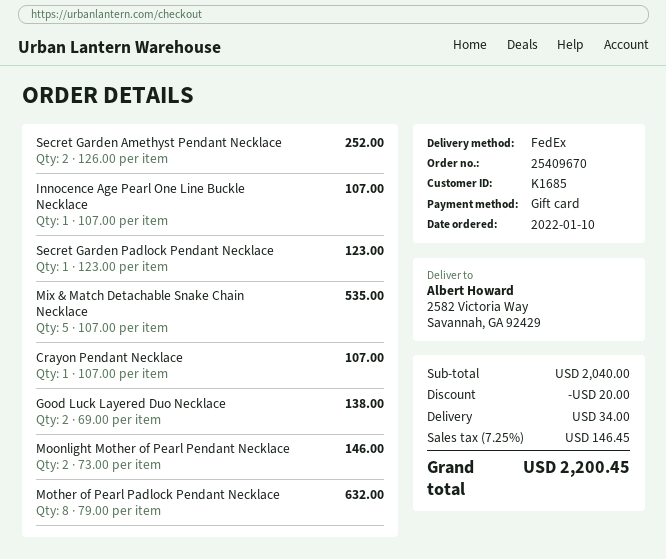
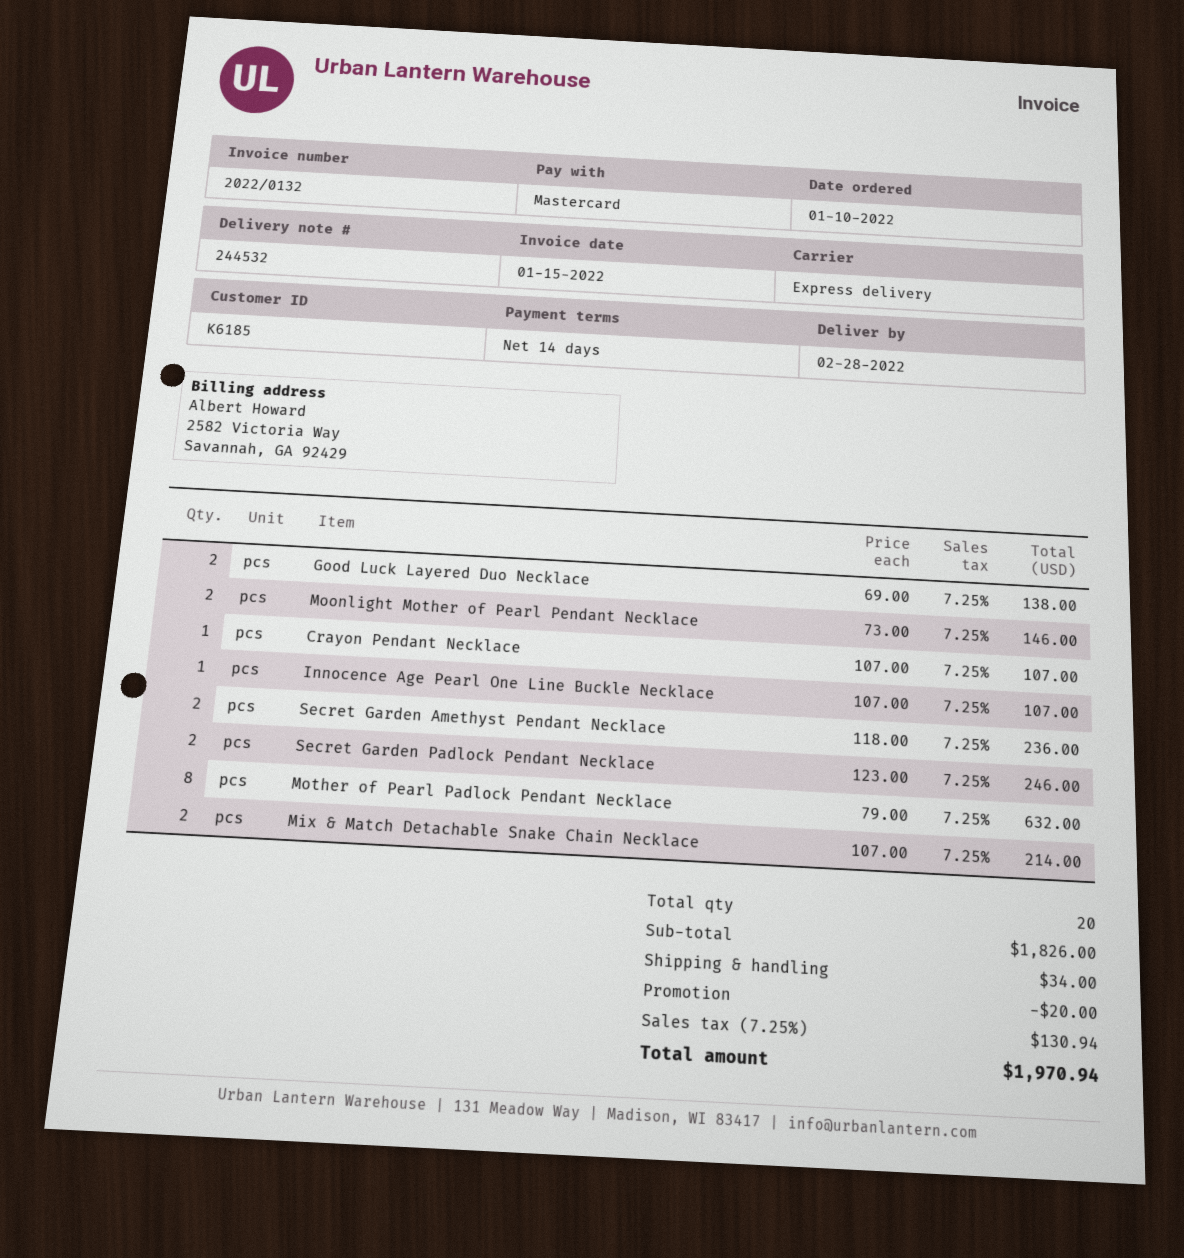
customer number: K1685 -> K6185
payment method: gift card -> Mastercard
shipping method: FedEx -> express
Secret Garden Amethyst Pendant Necklace: 2 x 126.00 = 252.00 -> 2 x 118.00 = 236.00
Secret Garden Padlock Pendant Necklace: 1 x 123.00 = 123.00 -> 2 x 123.00 = 246.00
Mix & Match Detachable Snake Chain Necklace: 5 x 107.00 = 535.00 -> 2 x 107.00 = 214.00
subtotal: 2040.00 -> 1826.00
tax: 7.25% = 146.45 -> 7.25% = 130.94
total: 2200.45 -> 1970.94

